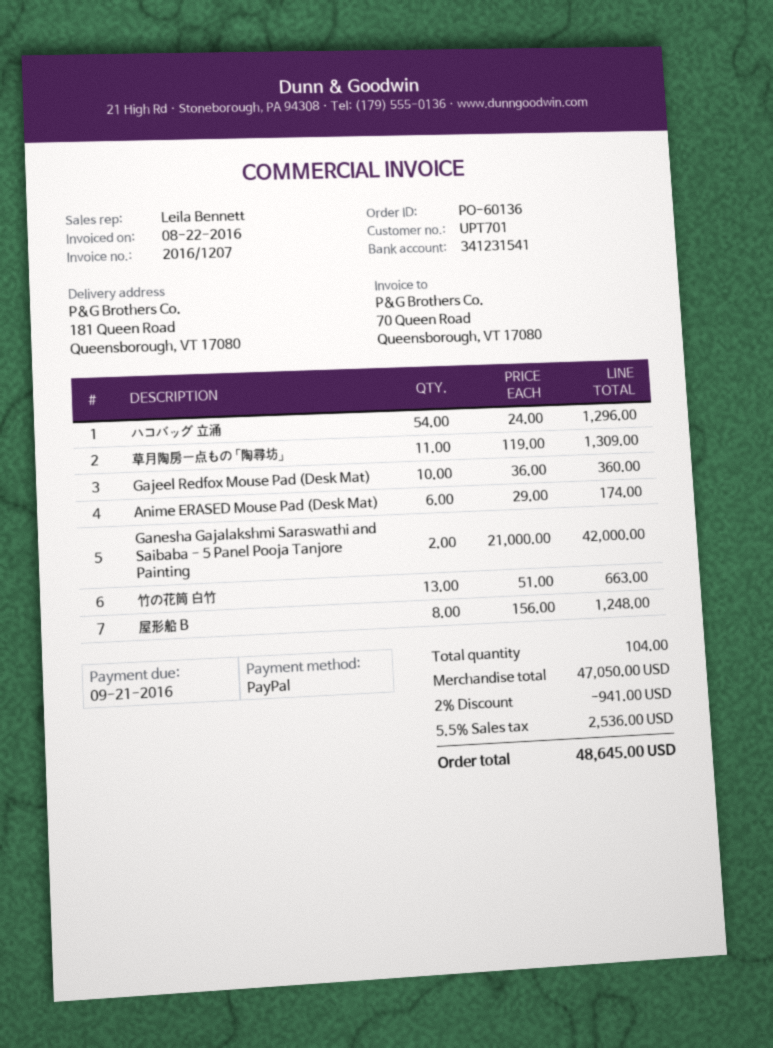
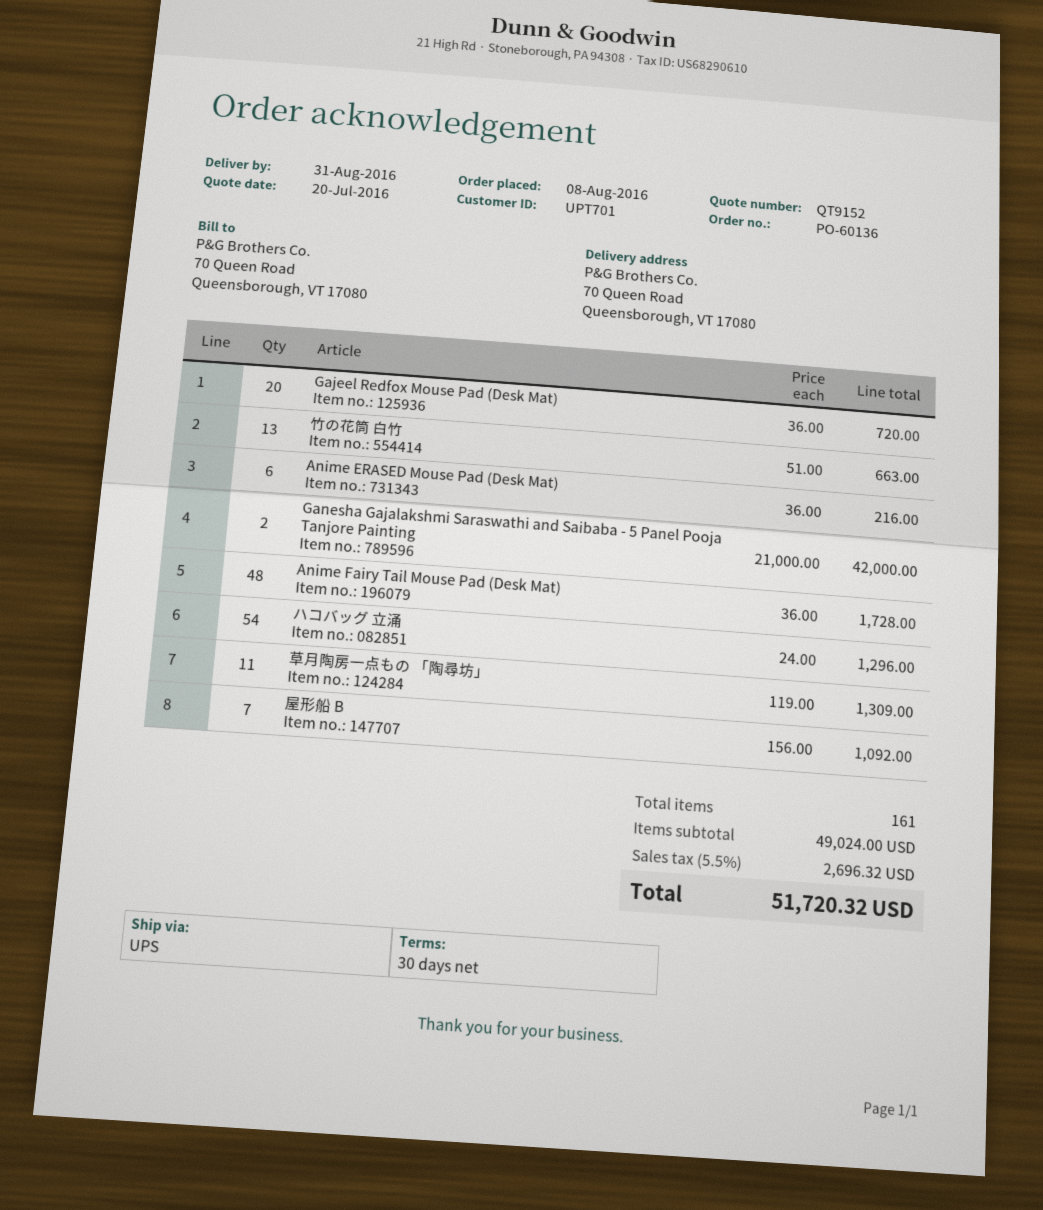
ship to: 181 Queen Road, Queensborough, VT 17080 -> 70 Queen Road, Queensborough, VT 17080
Gajeel Redfox Mouse Pad (Desk Mat): 10 x 36.00 = 360.00 -> 20 x 36.00 = 720.00
Anime ERASED Mouse Pad (Desk Mat): 6 x 29.00 = 174.00 -> 6 x 36.00 = 216.00
屋形船 B: 8 x 156.00 = 1248.00 -> 7 x 156.00 = 1092.00
Anime Fairy Tail Mouse Pad (Desk Mat): none -> 48 x 36.00 = 1728.00
total quantity: 104 -> 161
subtotal: 47050.00 -> 49024.00
discount: 2% = 941.00 -> none
tax: 5.5% = 2536.00 -> 5.5% = 2696.32
total: 48645.00 -> 51720.32

